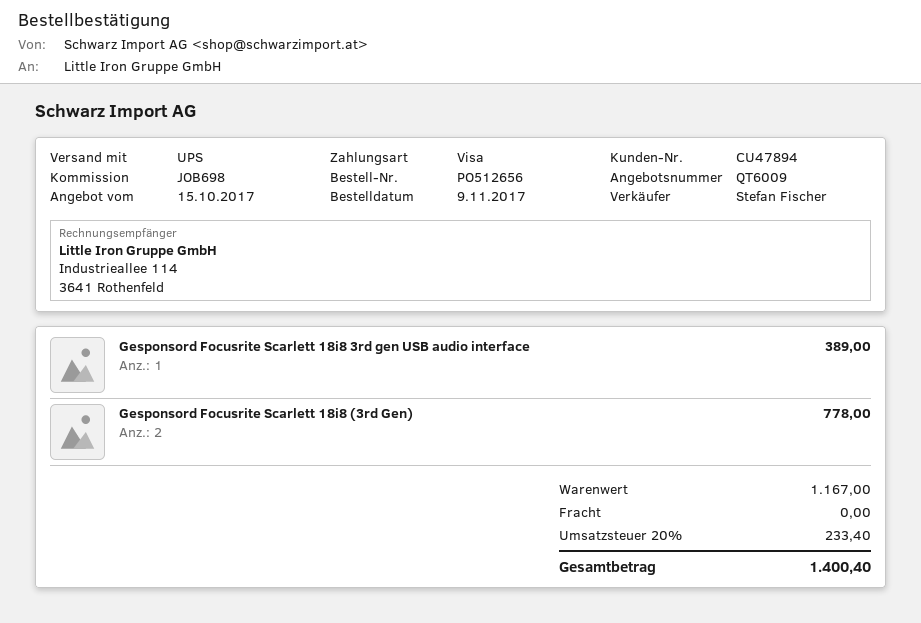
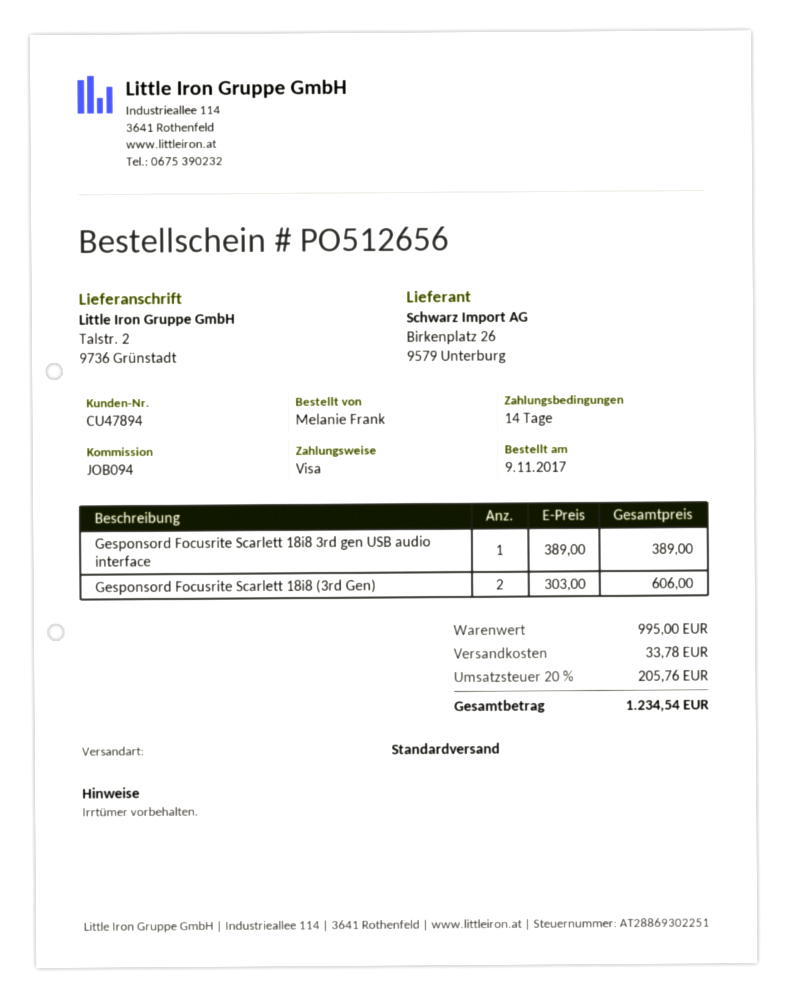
reference: JOB698 -> JOB094
shipping method: UPS -> standard
Gesponsord Focusrite Scarlett 18i8 (3rd Gen): 2 for 778.00 -> 2 for 606.00
subtotal: 1167.00 -> 995.00
shipping: 0.00 -> 33.78
tax: 20% = 233.40 -> 20% = 205.76
total: 1400.40 -> 1234.54

